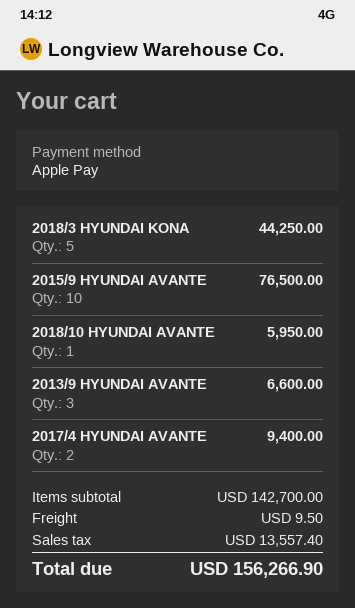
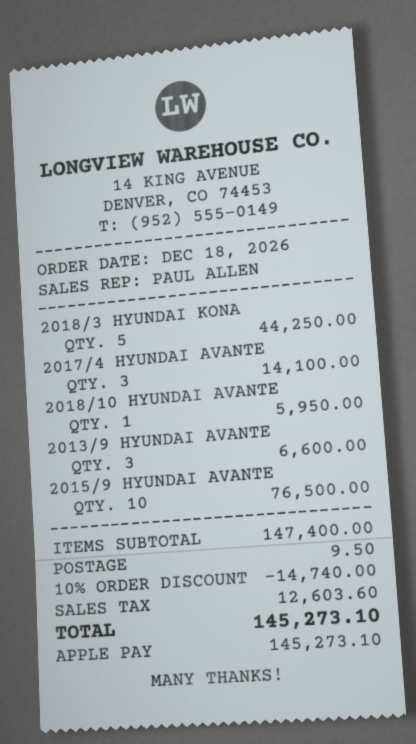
2017/4 HYUNDAI AVANTE: 2 for 9400.00 -> 3 for 14100.00
subtotal: 142700.00 -> 147400.00
discount: none -> 10% = 14740.00
tax: 13557.40 -> 12603.60
total: 156266.90 -> 145273.10

